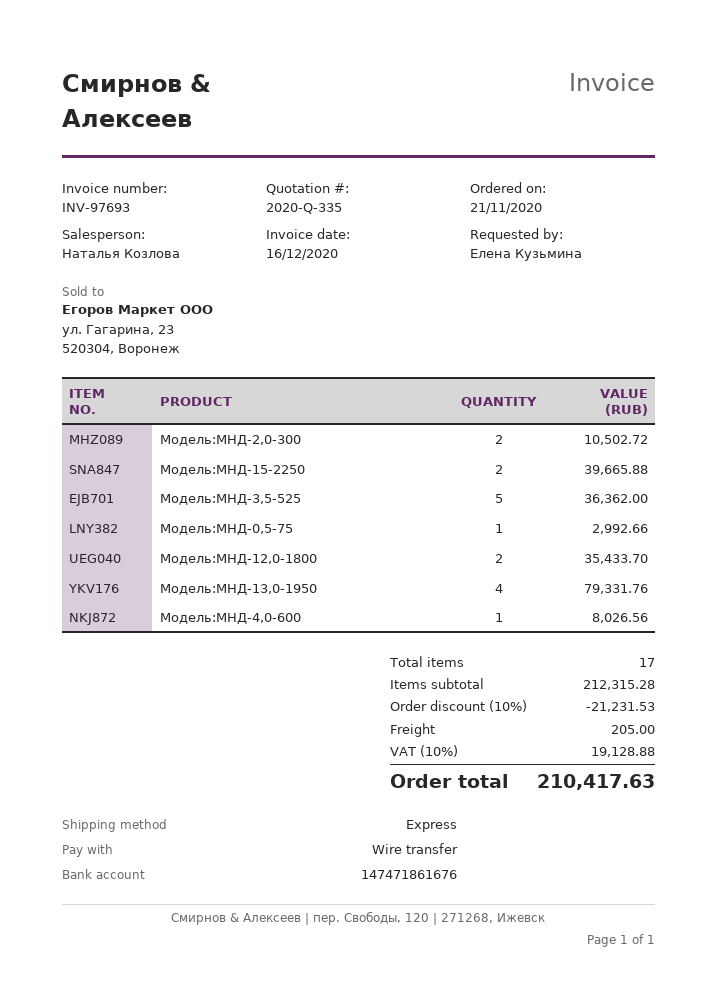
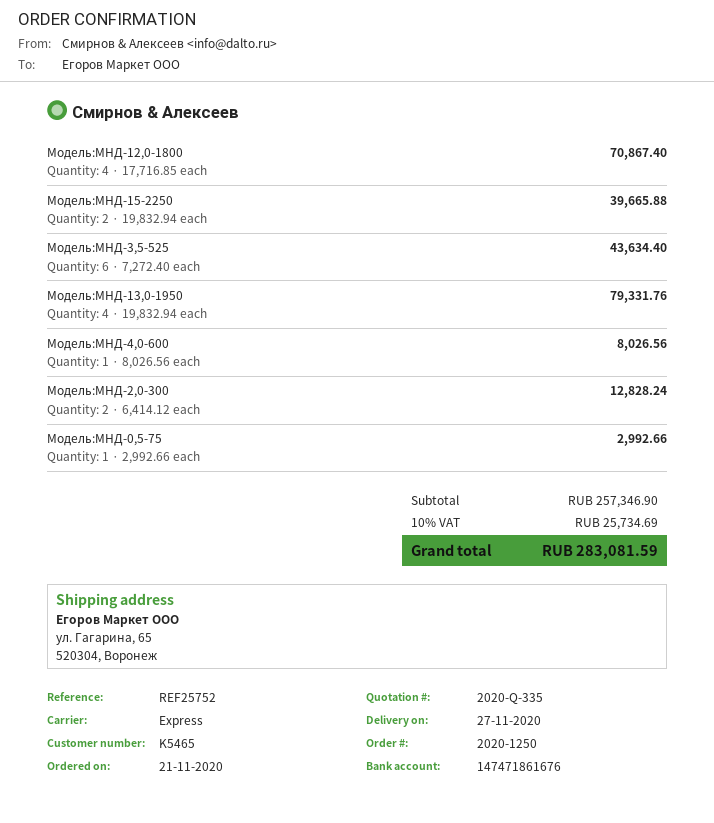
Модель:МНД-2,0-300: 2 for 10502.72 -> 2 for 12828.24
Модель:МНД-3,5-525: 5 for 36362.00 -> 6 for 43634.40
Модель:МНД-12,0-1800: 2 for 35433.70 -> 4 for 70867.40
subtotal: 212315.28 -> 257346.90
discount: 10% = 21231.53 -> none
shipping: 205.00 -> none
tax: 10% = 19128.88 -> 10% = 25734.69
total: 210417.63 -> 283081.59

